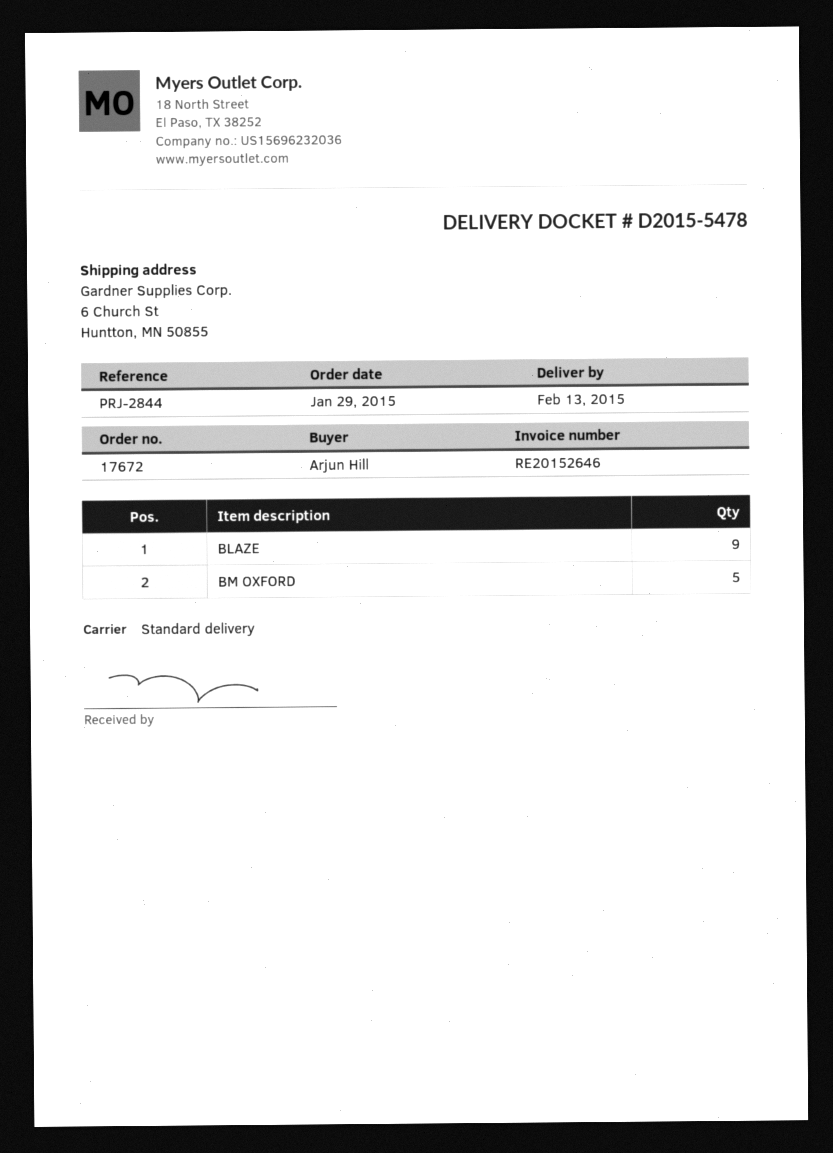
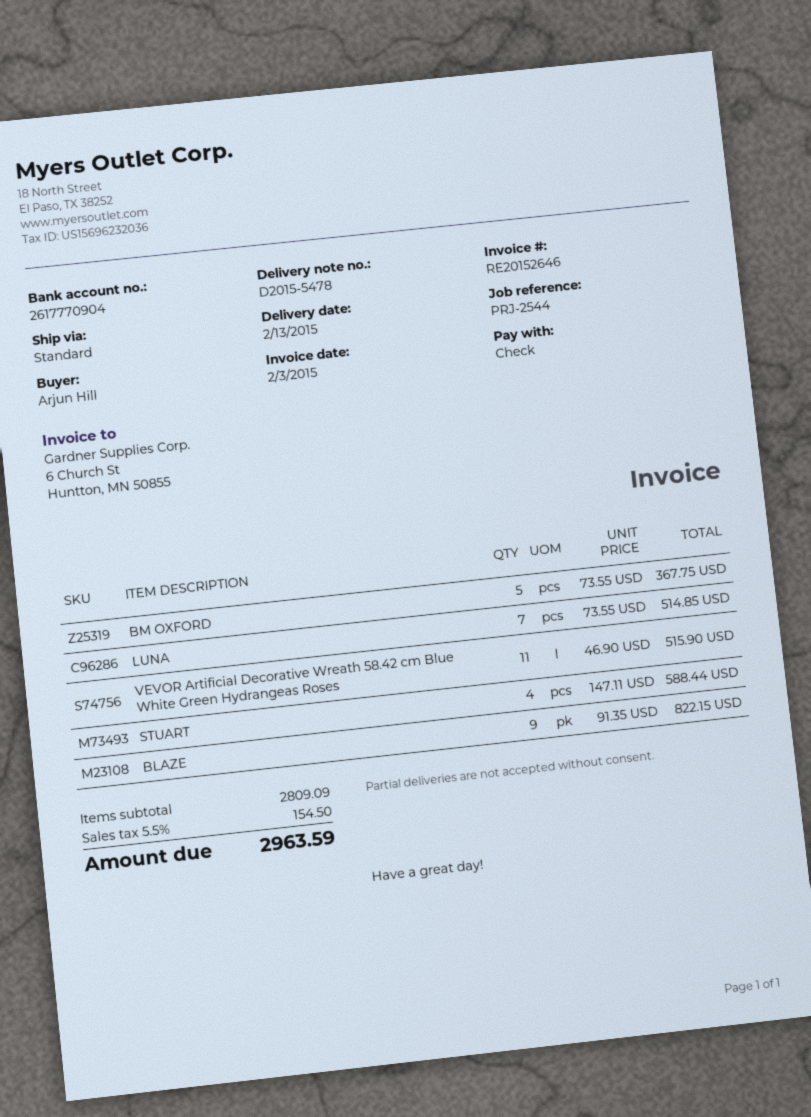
reference: PRJ-2844 -> PRJ-2544
LUNA: none -> 7
VEVOR Artificial Decorative Wreath 58.42 cm Blue White Green Hydrangeas Roses: none -> 11
STUART: none -> 4

